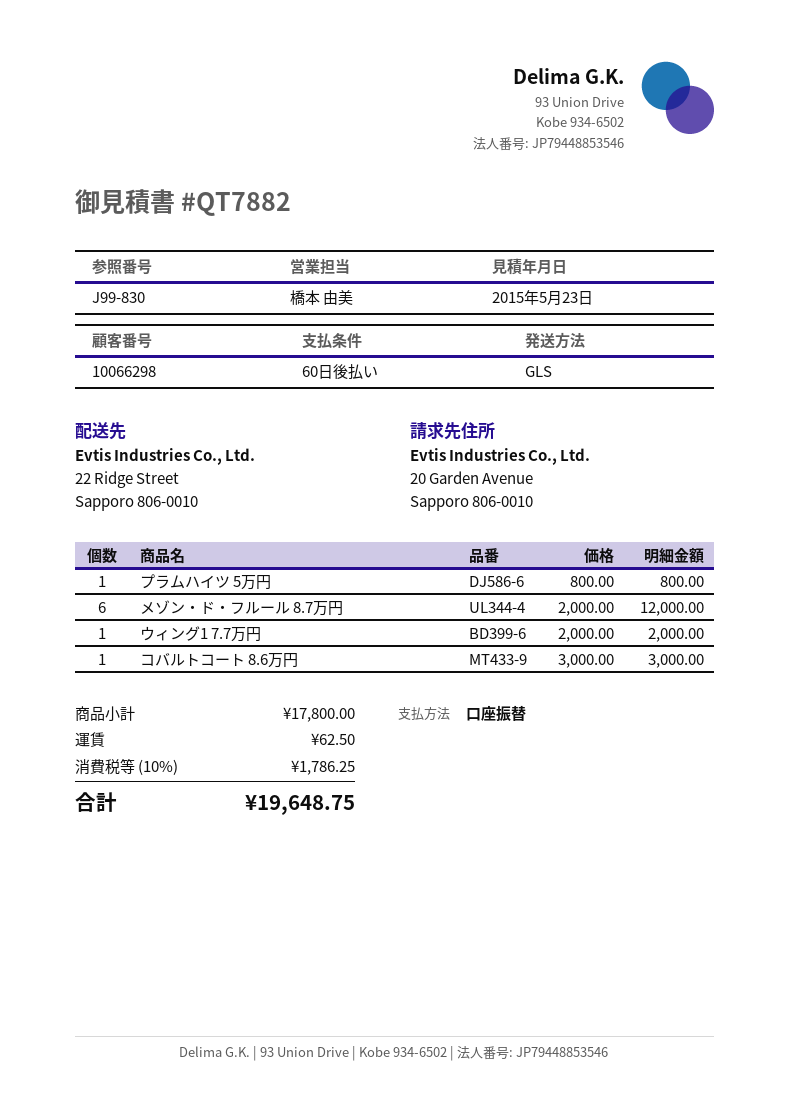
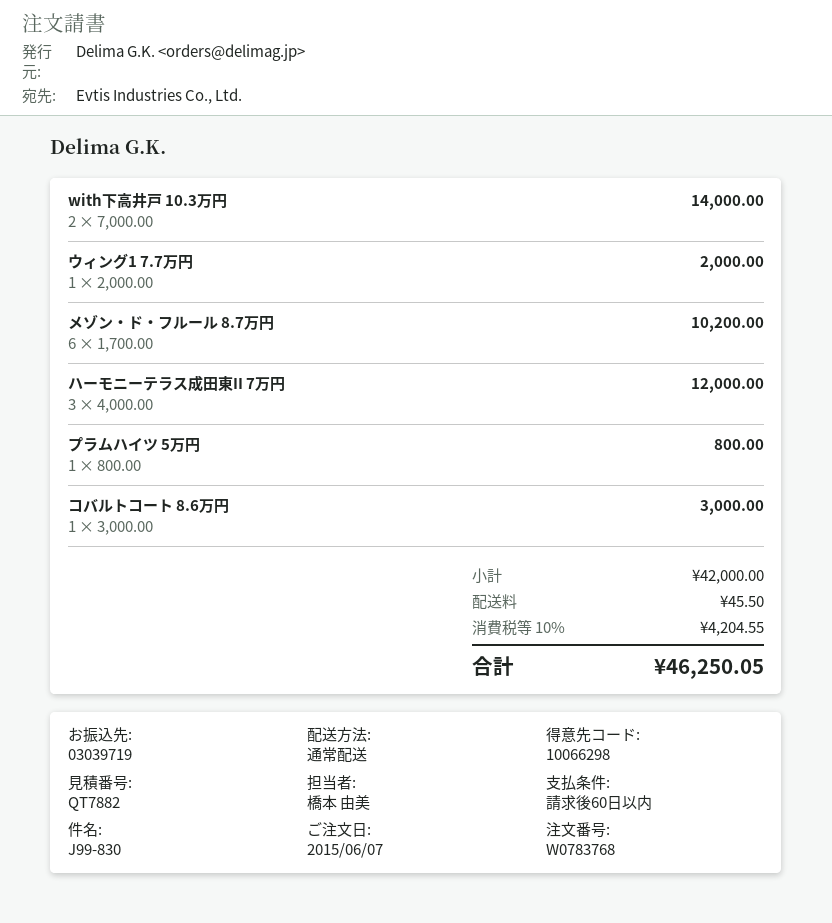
shipping method: GLS -> standard
メゾン・ド・フルール 8.7万円: 6 x 2000.00 = 12000.00 -> 6 x 1700.00 = 10200.00
with下高井戸 10.3万円: none -> 2 x 7000.00 = 14000.00
ハーモニーテラス成田東II 7万円: none -> 3 x 4000.00 = 12000.00
subtotal: 17800.00 -> 42000.00
shipping: 62.50 -> 45.50
tax: 10% = 1786.25 -> 10% = 4204.55
total: 19648.75 -> 46250.05

